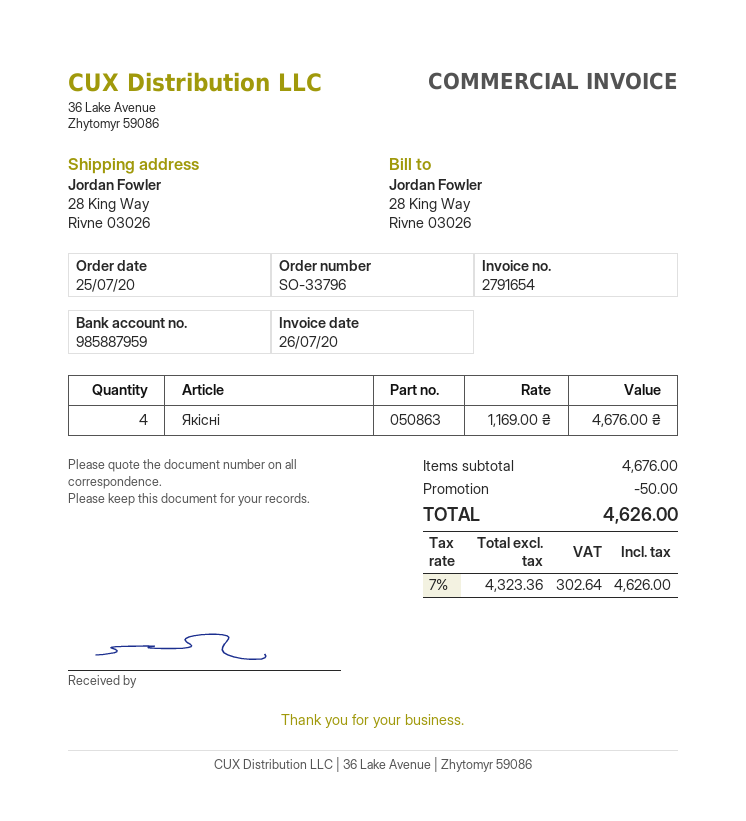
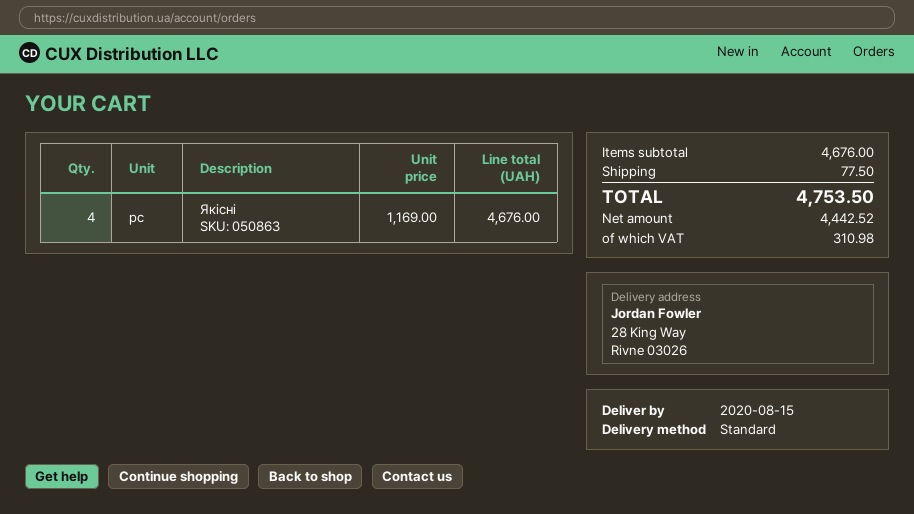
discount: 50.00 -> none
shipping: none -> 77.50
net: 4323.36 -> 4442.52
tax: 302.64 -> 310.98
total: 4626.00 -> 4753.50

